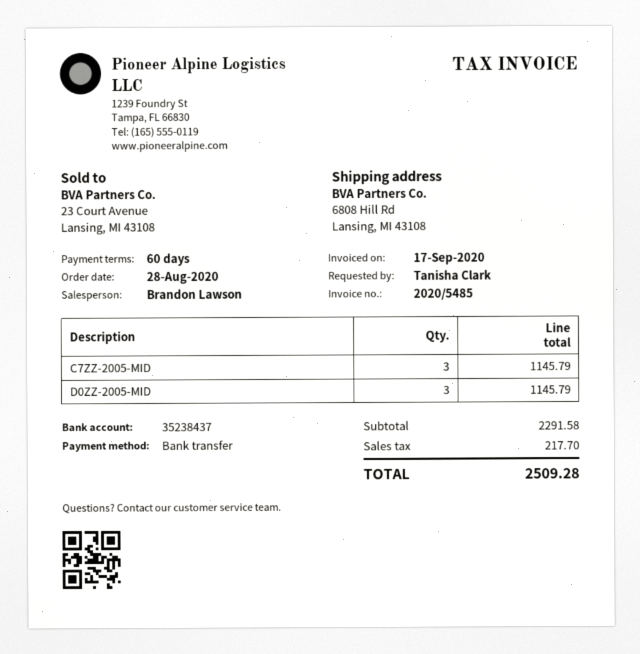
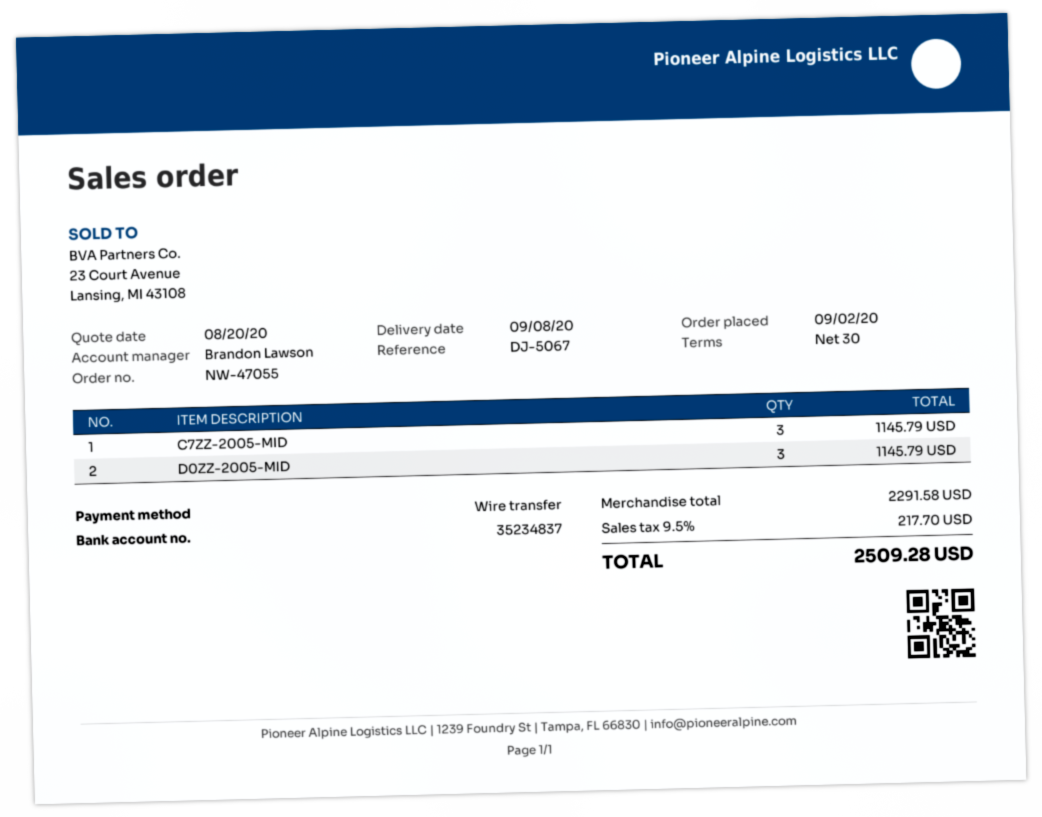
order date: 2020-08-28 -> 2020-09-02
payment terms: 60 days -> 30 days
bank account: 35238437 -> 35234837

